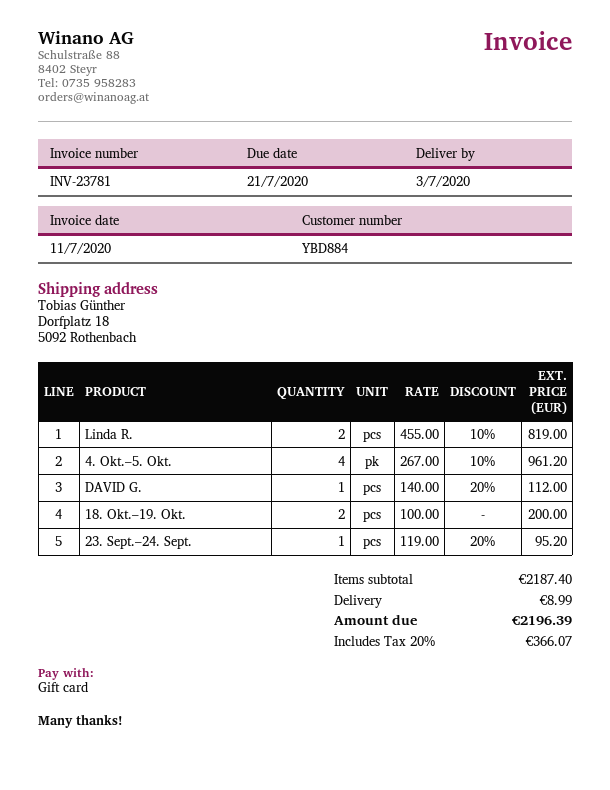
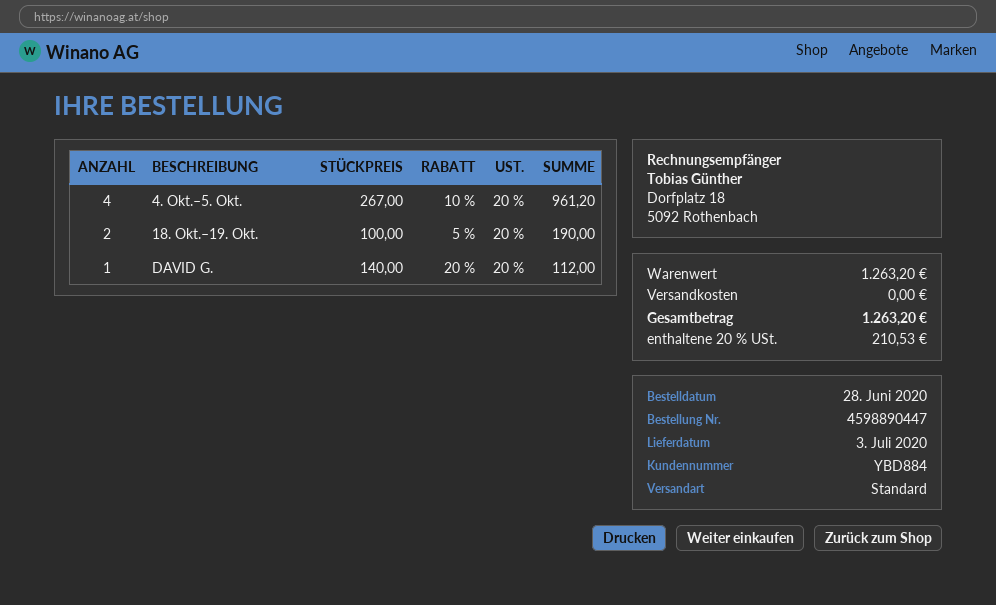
Linda R.: 2 x 455.00 - 10% = 819.00 -> none
18. Okt.–19. Okt.: 2 x 100.00 = 200.00 -> 2 x 100.00 - 5% = 190.00
23. Sept.–24. Sept.: 1 x 119.00 - 20% = 95.20 -> none
subtotal: 2187.40 -> 1263.20
shipping: 8.99 -> 0.00
tax: 20% = 366.07 -> 20% = 210.53
total: 2196.39 -> 1263.20

